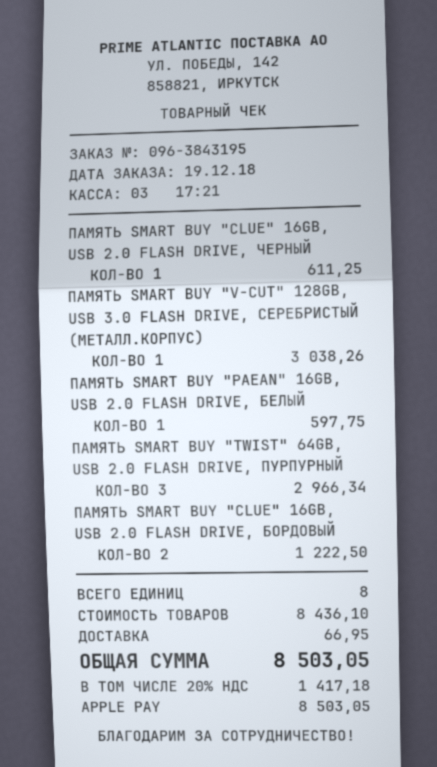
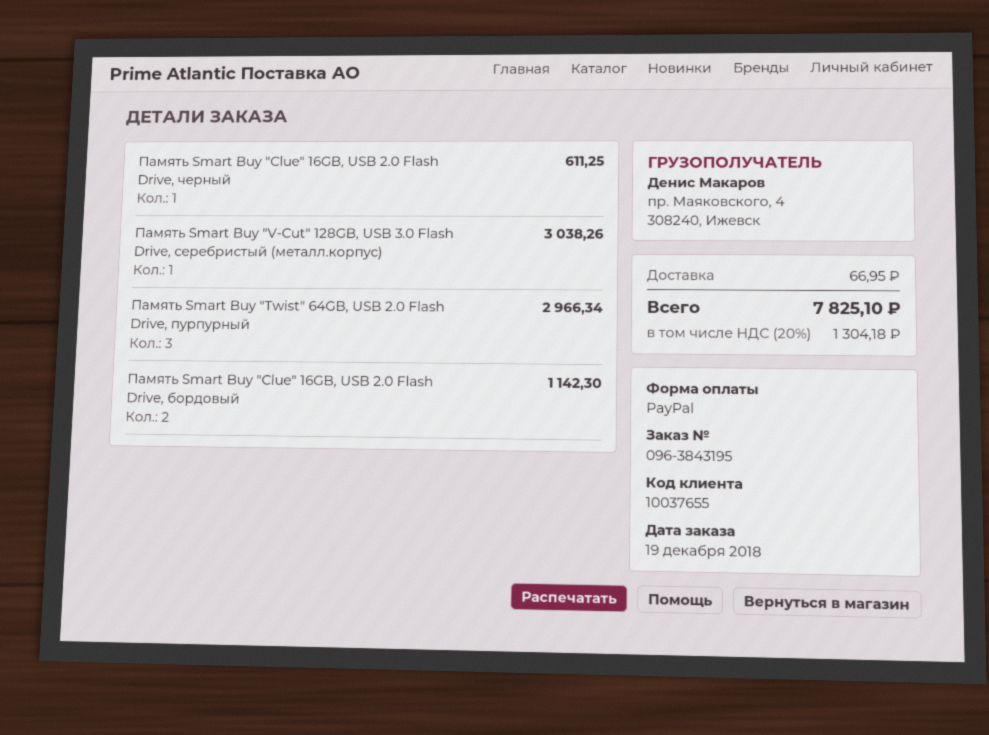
payment method: Apple Pay -> PayPal
ПАМЯТЬ SMART BUY "PAEAN" 16GB, USB 2.0 FLASH DRIVE, БЕЛЫЙ: 1 for 597.75 -> none
ПАМЯТЬ SMART BUY "CLUE" 16GB, USB 2.0 FLASH DRIVE, БОРДОВЫЙ: 2 for 1222.50 -> 2 for 1142.30
tax: 20% = 1417.18 -> 20% = 1304.18
total: 8503.05 -> 7825.10

